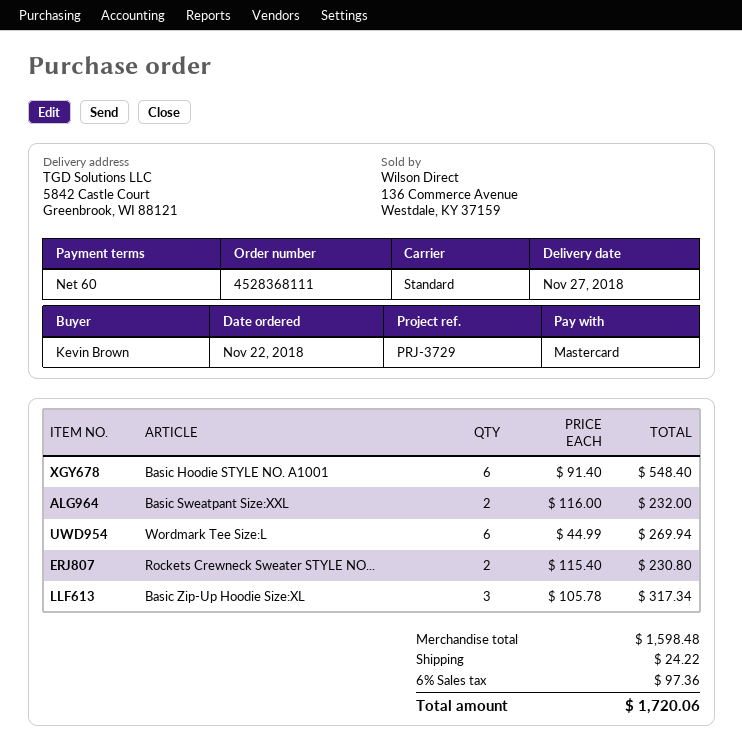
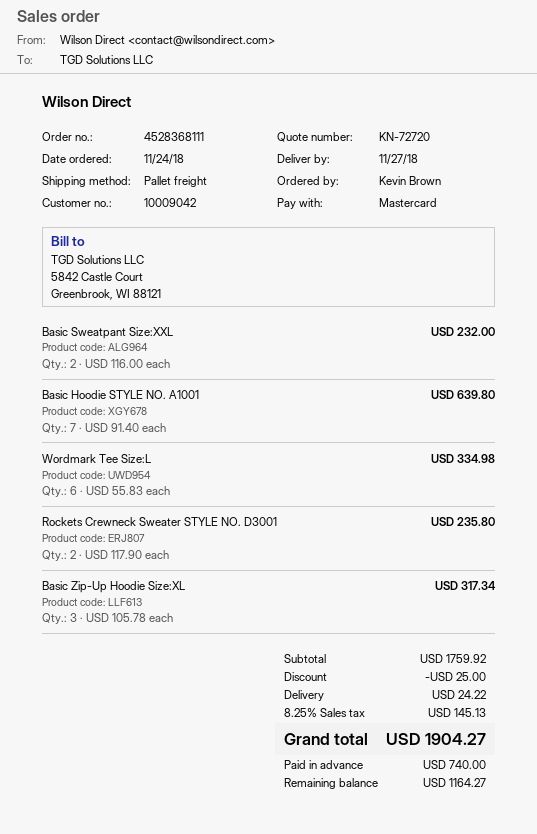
order date: 2018-11-22 -> 2018-11-24
shipping method: standard -> pallet freight
Basic Hoodie STYLE NO. A1001: 6 x 91.40 = 548.40 -> 7 x 91.40 = 639.80
Wordmark Tee Size:L: 6 x 44.99 = 269.94 -> 6 x 55.83 = 334.98
Rockets Crewneck Sweater STYLE NO...: 2 x 115.40 = 230.80 -> 2 x 117.90 = 235.80
subtotal: 1598.48 -> 1759.92
discount: none -> 25.00
tax: 6% = 97.36 -> 8.25% = 145.13
total: 1720.06 -> 1904.27

